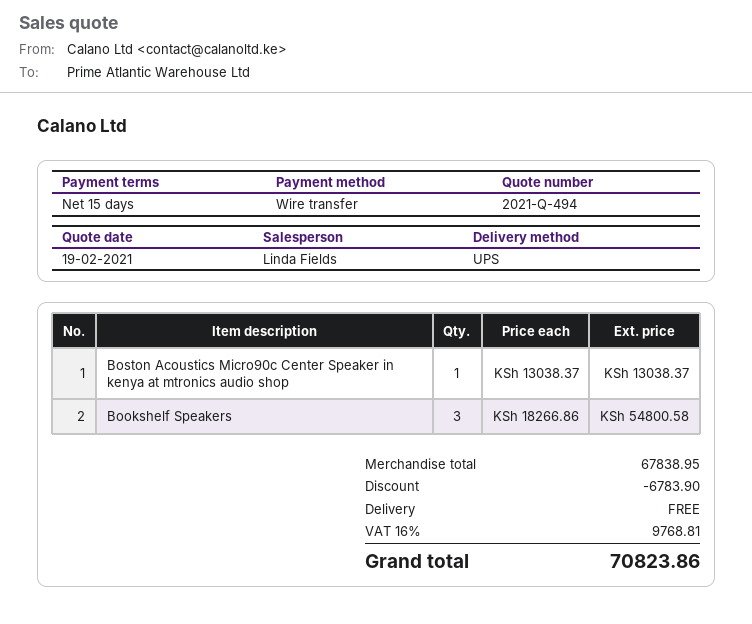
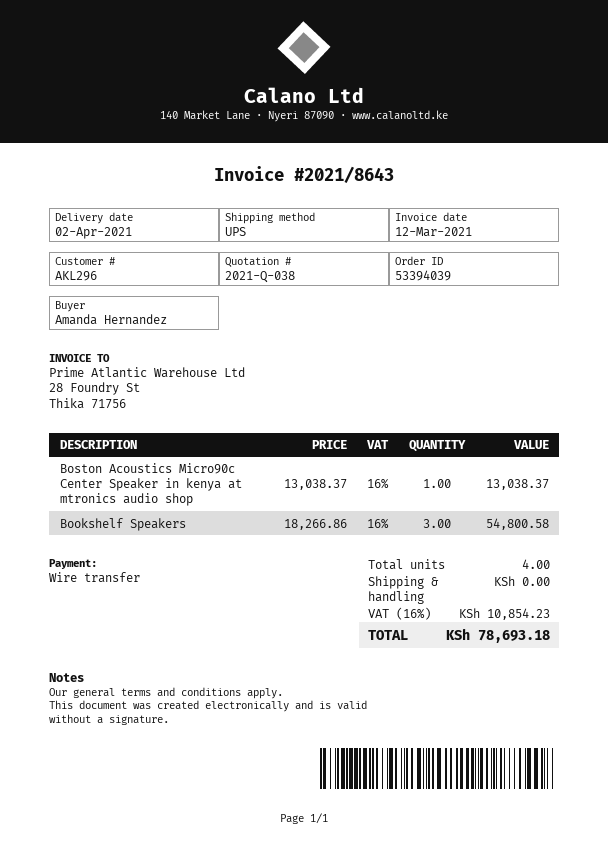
quote number: 2021-Q-494 -> 2021-Q-038
discount: 6783.90 -> none
tax: 16% = 9768.81 -> 16% = 10854.23
total: 70823.86 -> 78693.18

